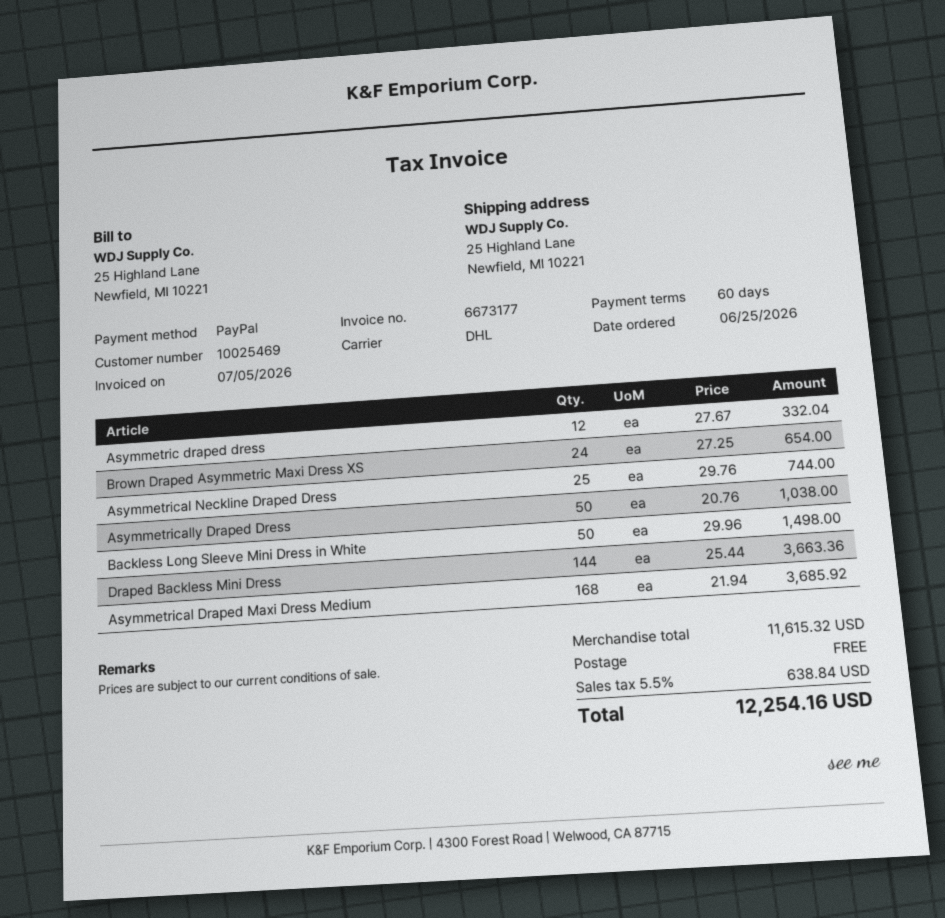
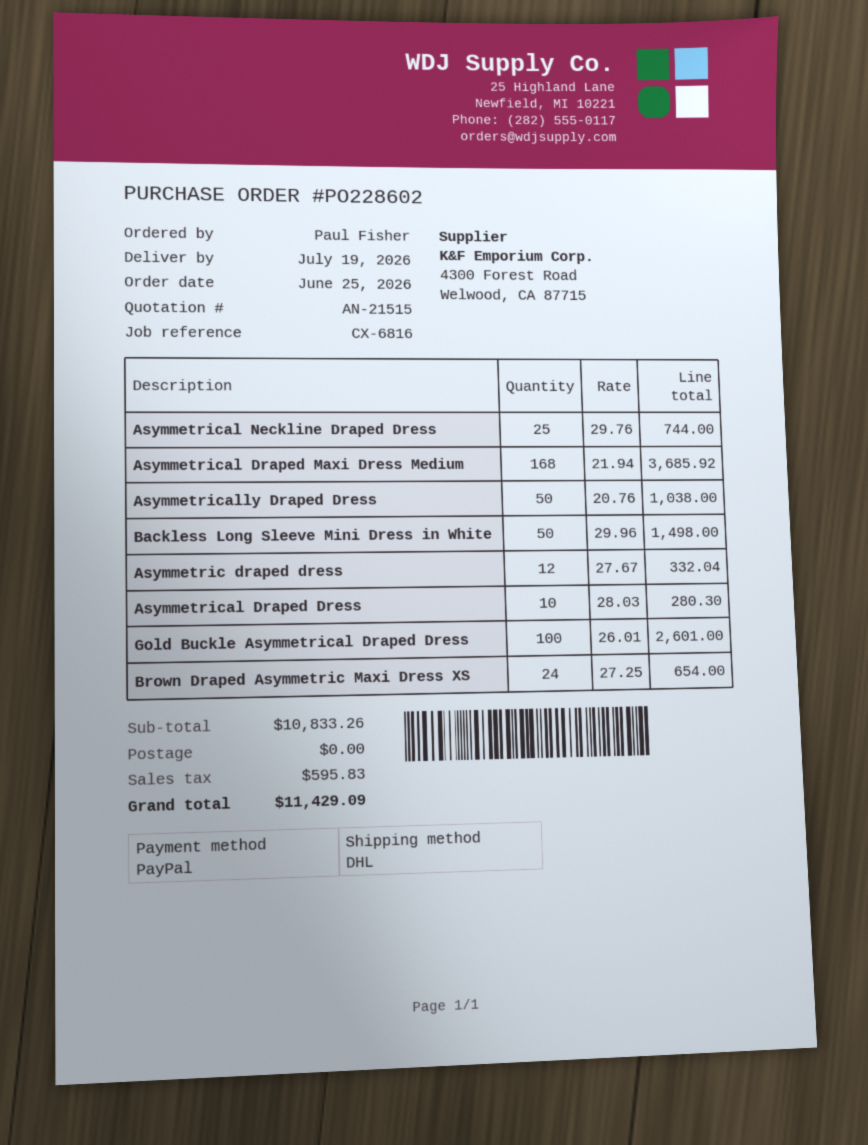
Draped Backless Mini Dress: 144 x 25.44 = 3663.36 -> none
Asymmetrical Draped Dress: none -> 10 x 28.03 = 280.30
Gold Buckle Asymmetrical Draped Dress: none -> 100 x 26.01 = 2601.00
subtotal: 11615.32 -> 10833.26
tax: 638.84 -> 595.83
total: 12254.16 -> 11429.09

